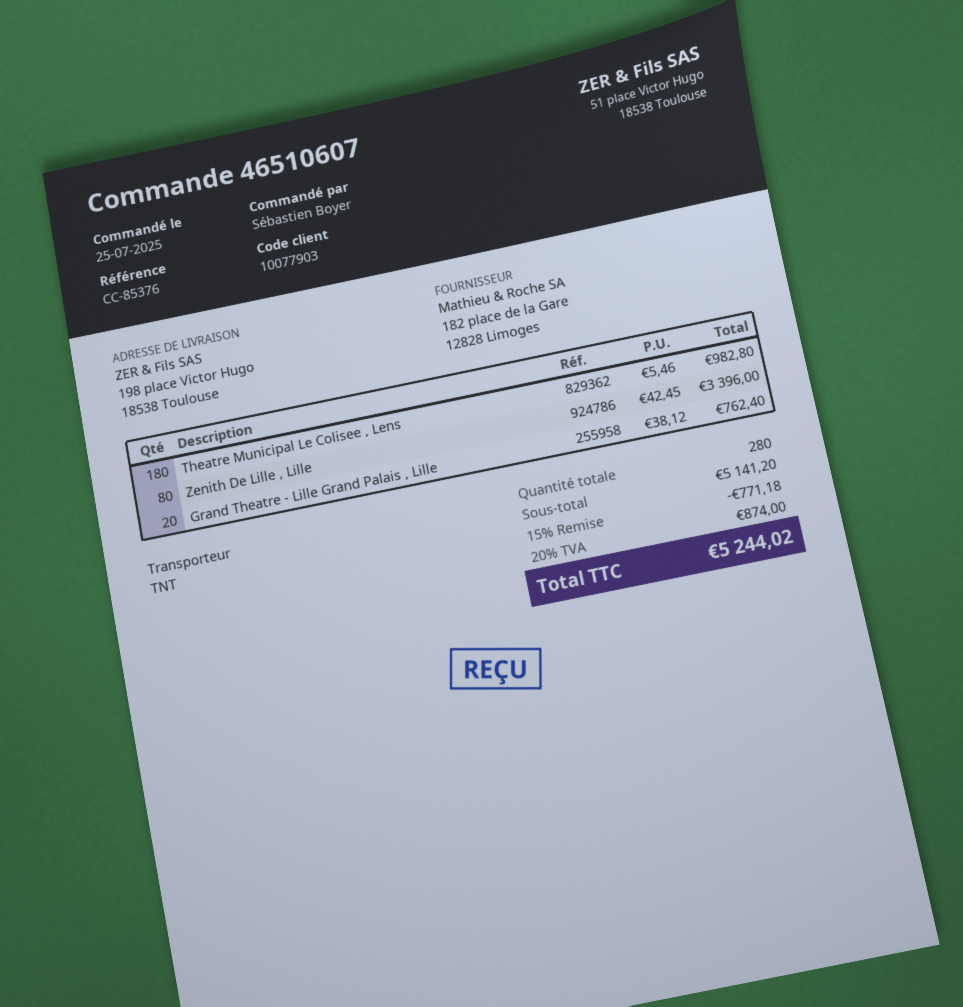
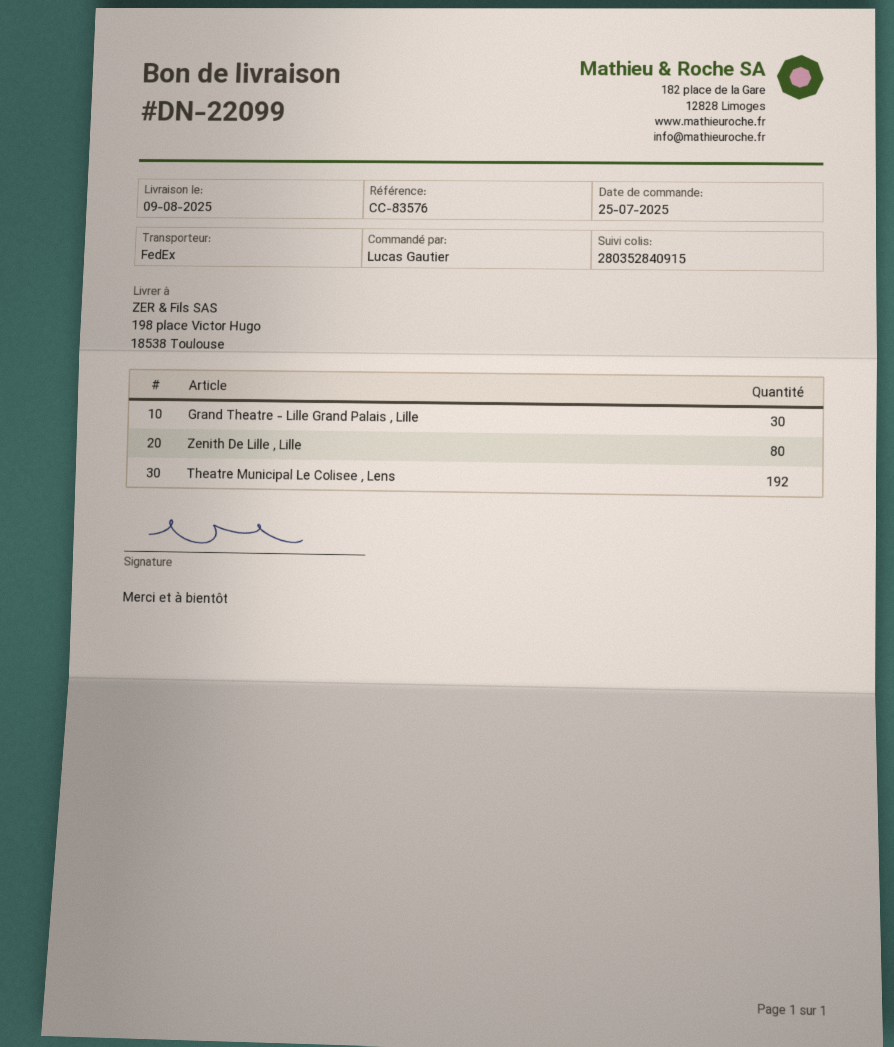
reference: CC-85376 -> CC-83576
ordered by: Sébastien Boyer -> Lucas Gautier
shipping method: TNT -> FedEx
Theatre Municipal Le Colisee , Lens: 180 -> 192
Grand Theatre - Lille Grand Palais , Lille: 20 -> 30

